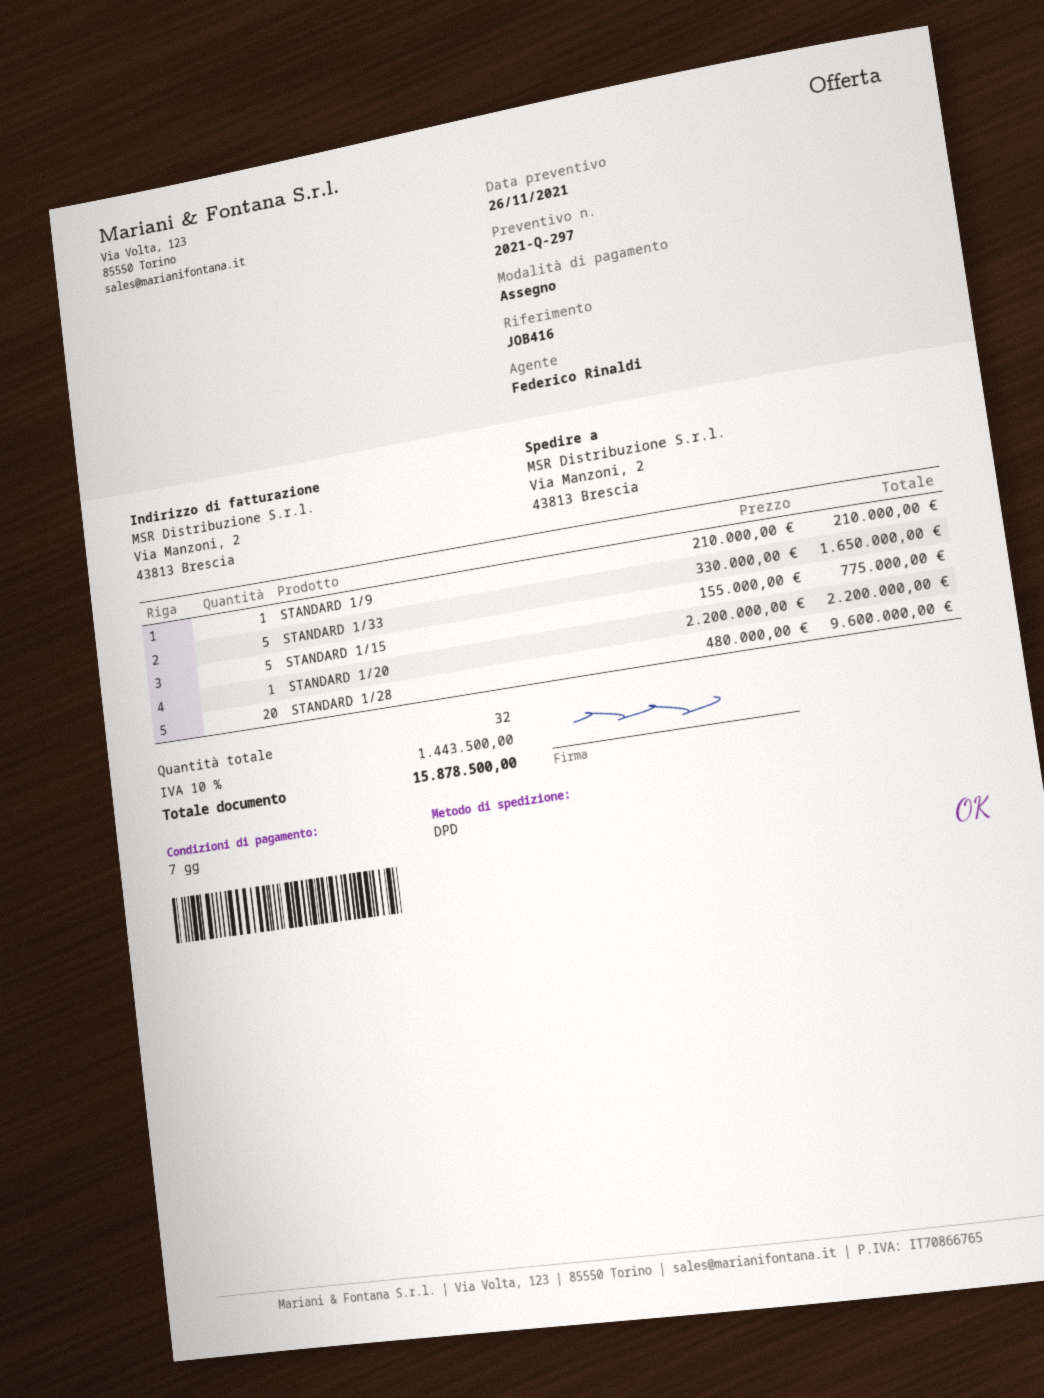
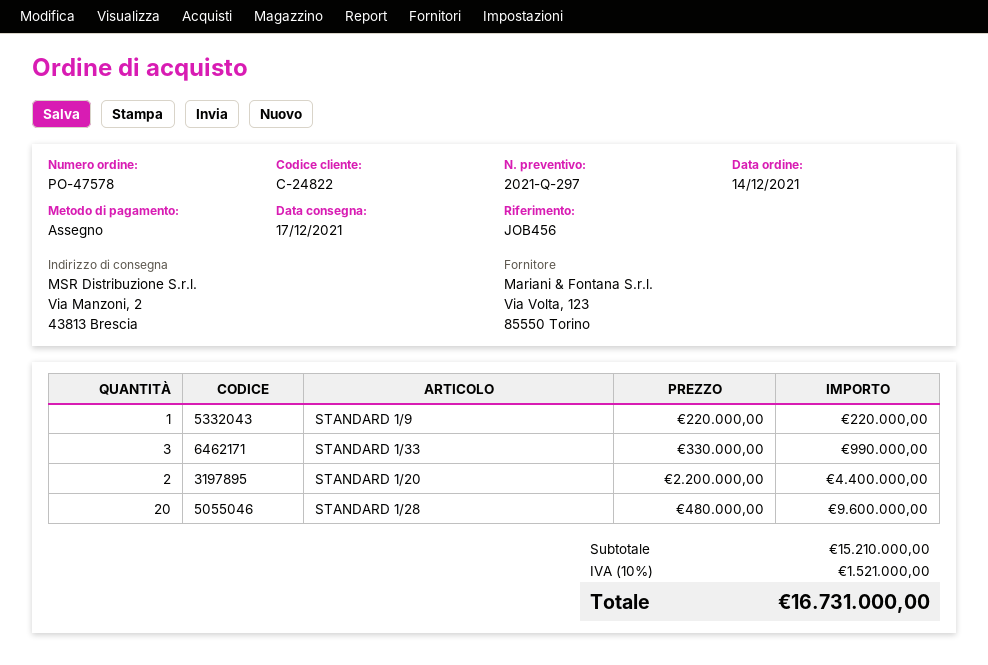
reference: JOB416 -> JOB456
STANDARD 1/9: 1 x 210000.00 = 210000.00 -> 1 x 220000.00 = 220000.00
STANDARD 1/33: 5 x 330000.00 = 1650000.00 -> 3 x 330000.00 = 990000.00
STANDARD 1/15: 5 x 155000.00 = 775000.00 -> none
STANDARD 1/20: 1 x 2200000.00 = 2200000.00 -> 2 x 2200000.00 = 4400000.00
tax: 10% = 1443500.00 -> 10% = 1521000.00
total: 15878500.00 -> 16731000.00

